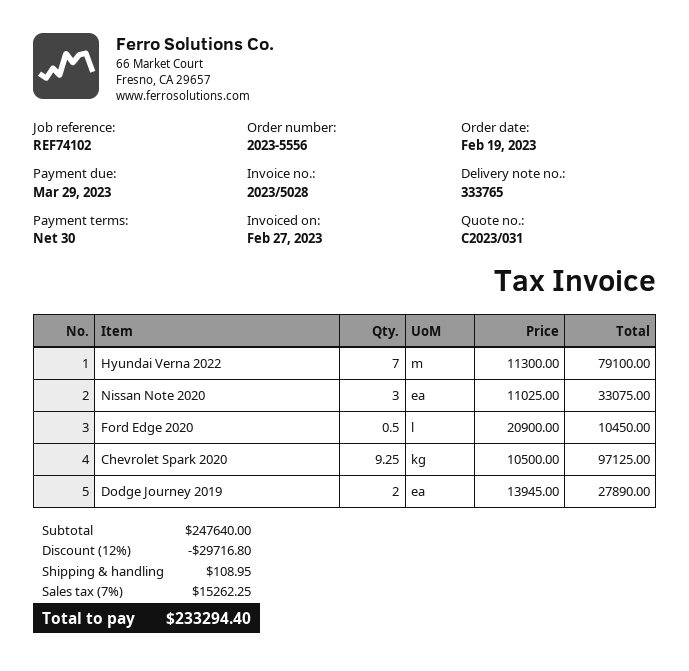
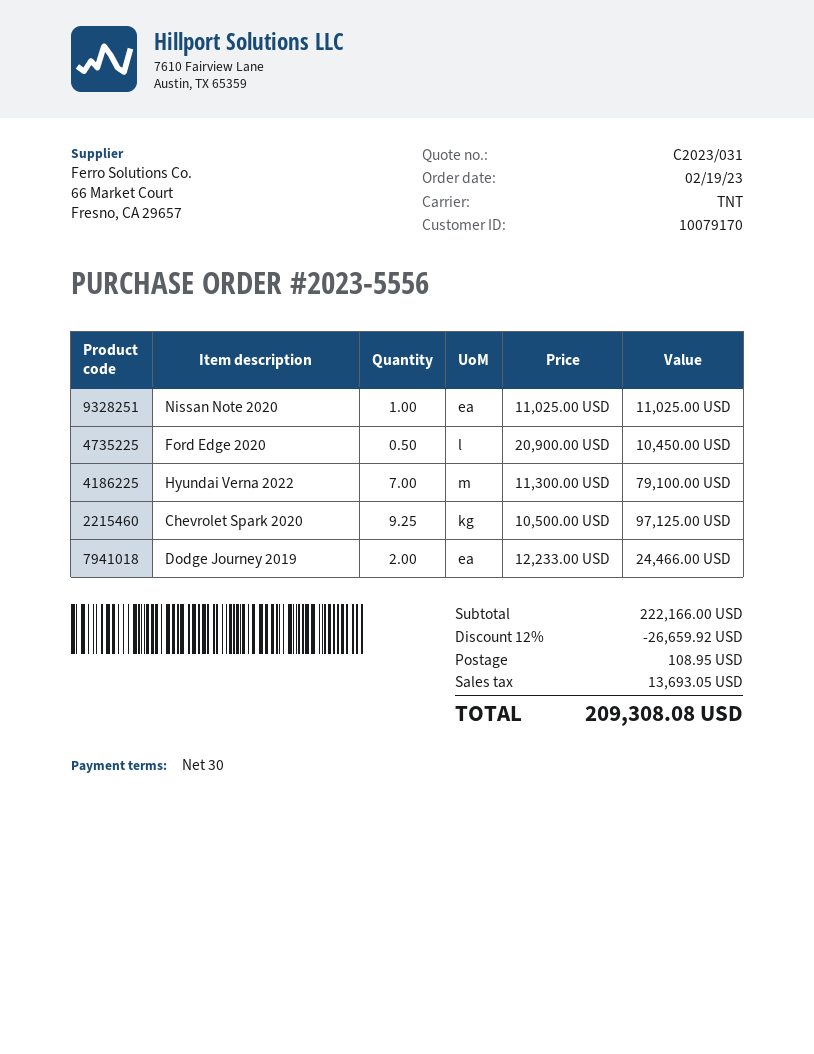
Nissan Note 2020: 3 x 11025.00 = 33075.00 -> 1 x 11025.00 = 11025.00
Dodge Journey 2019: 2 x 13945.00 = 27890.00 -> 2 x 12233.00 = 24466.00
subtotal: 247640.00 -> 222166.00
discount: 12% = 29716.80 -> 12% = 26659.92
tax: 15262.25 -> 13693.05
total: 233294.40 -> 209308.08

